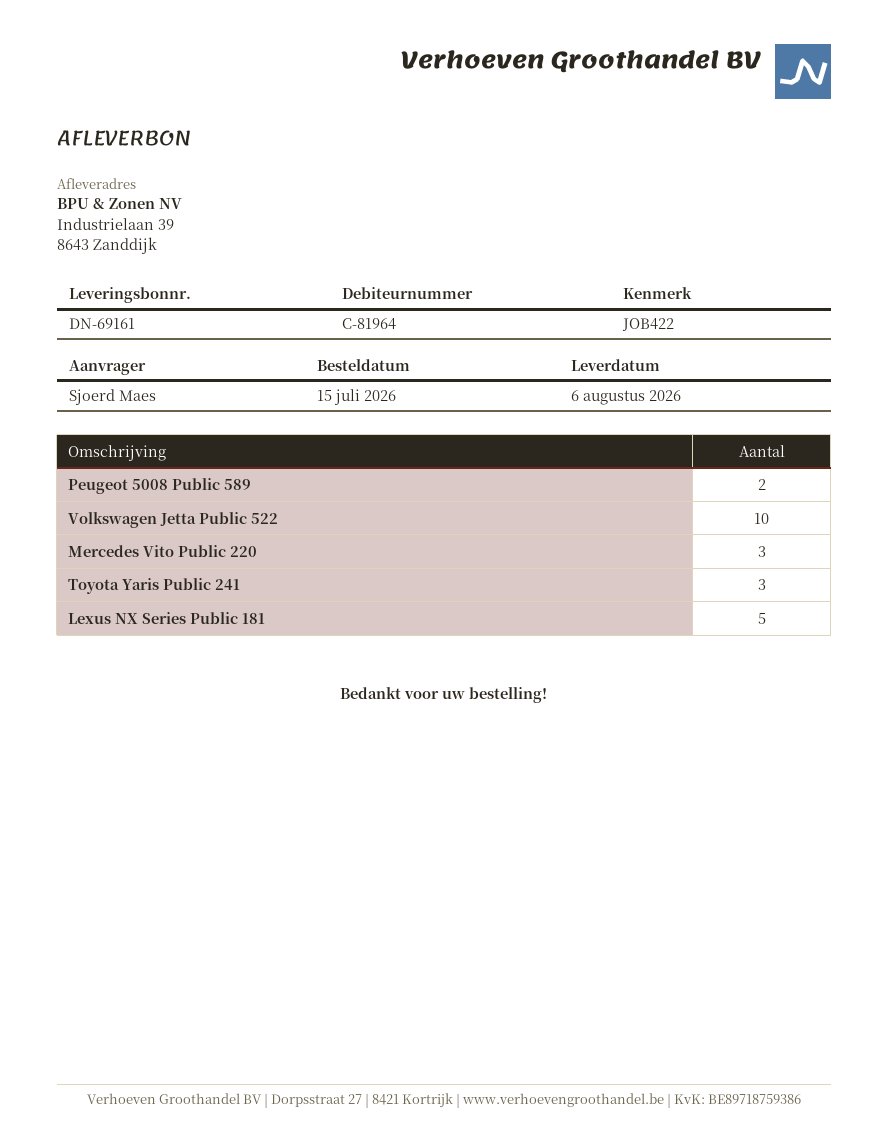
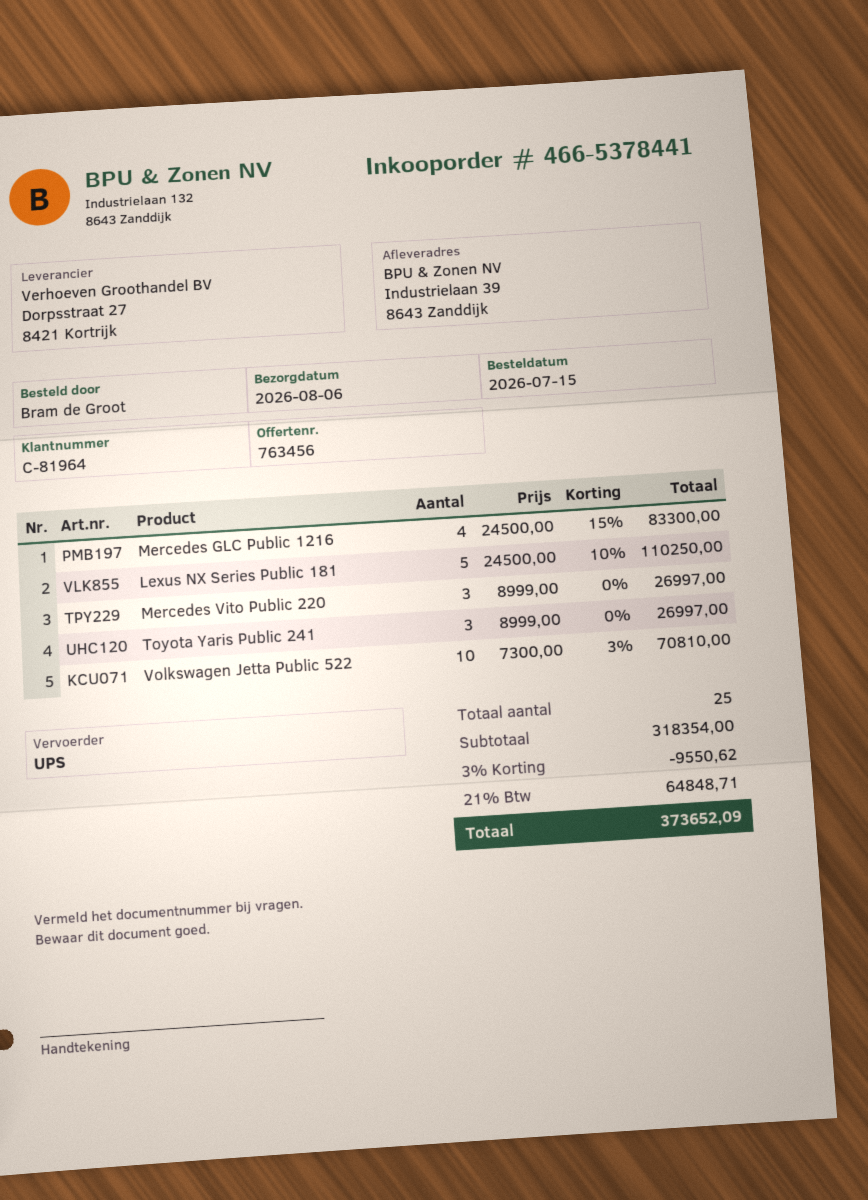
ordered by: Sjoerd Maes -> Bram de Groot
Peugeot 5008 Public 589: 2 -> none
Mercedes GLC Public 1216: none -> 4

